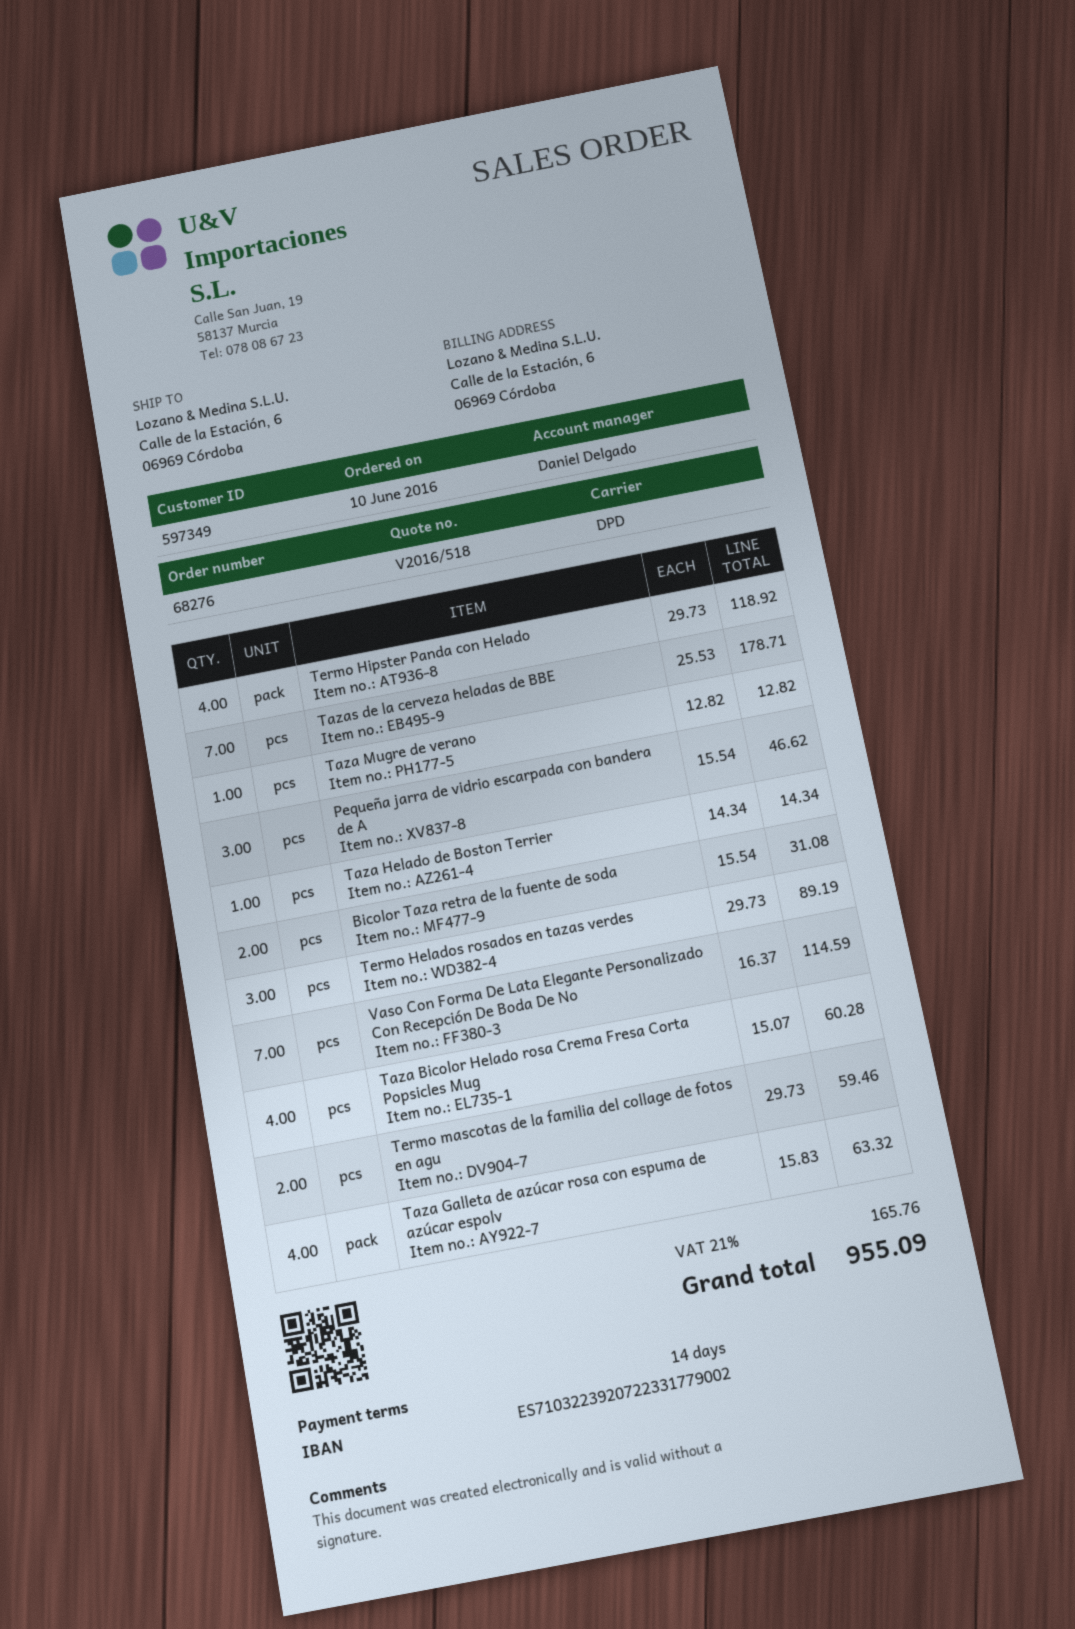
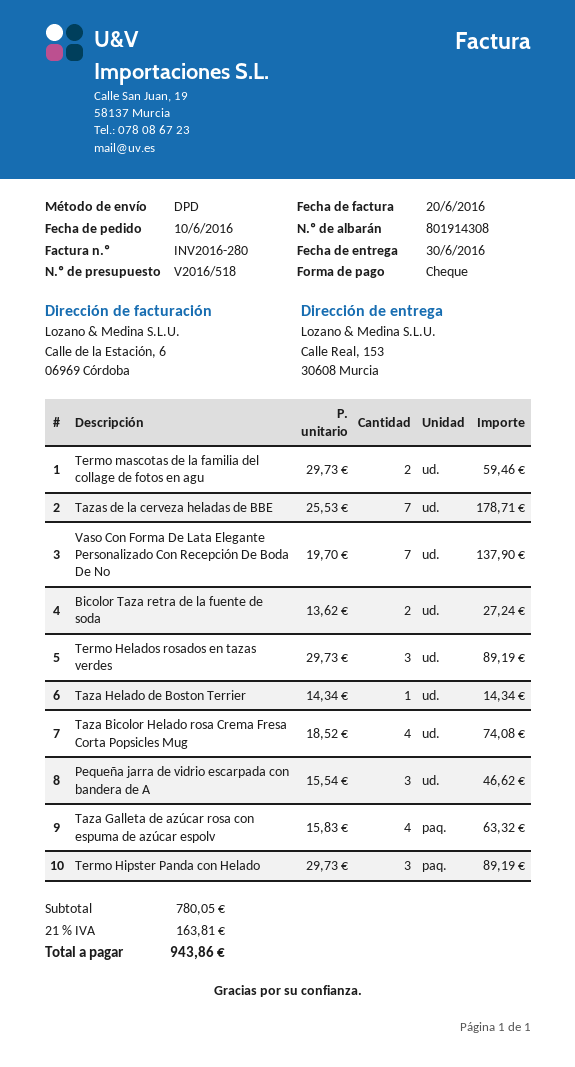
ship to: Calle de la Estación, 6, 06969 Córdoba -> Calle Real, 153, 30608 Murcia
Termo Hipster Panda con Helado: 4 x 29.73 = 118.92 -> 3 x 29.73 = 89.19
Taza Mugre de verano: 1 x 12.82 = 12.82 -> none
Bicolor Taza retra de la fuente de soda: 2 x 15.54 = 31.08 -> 2 x 13.62 = 27.24
Vaso Con Forma De Lata Elegante Personalizado Con Recepción De Boda De No: 7 x 16.37 = 114.59 -> 7 x 19.70 = 137.90
Taza Bicolor Helado rosa Crema Fresa Corta Popsicles Mug: 4 x 15.07 = 60.28 -> 4 x 18.52 = 74.08
tax: 21% = 165.76 -> 21% = 163.81
total: 955.09 -> 943.86

